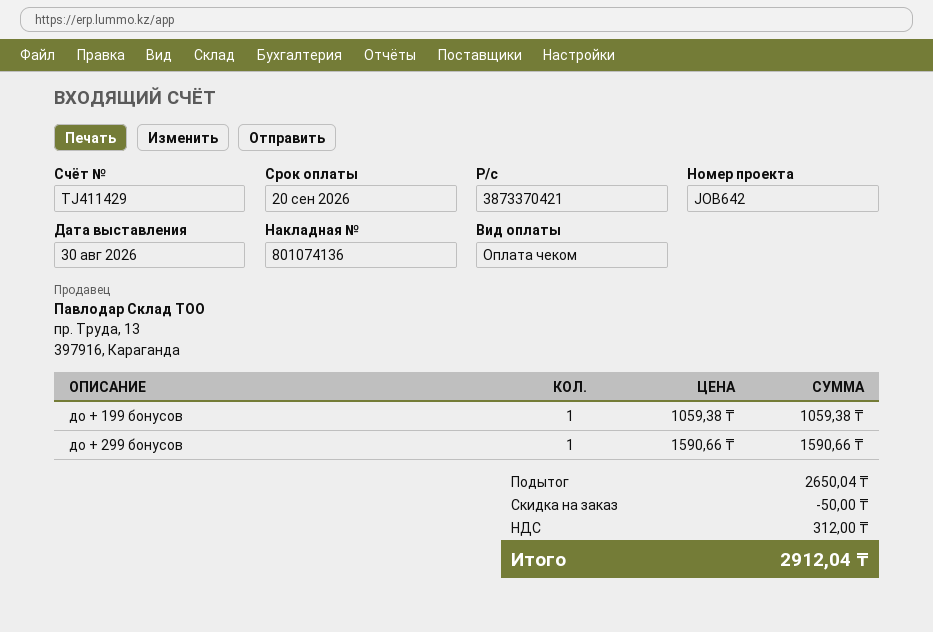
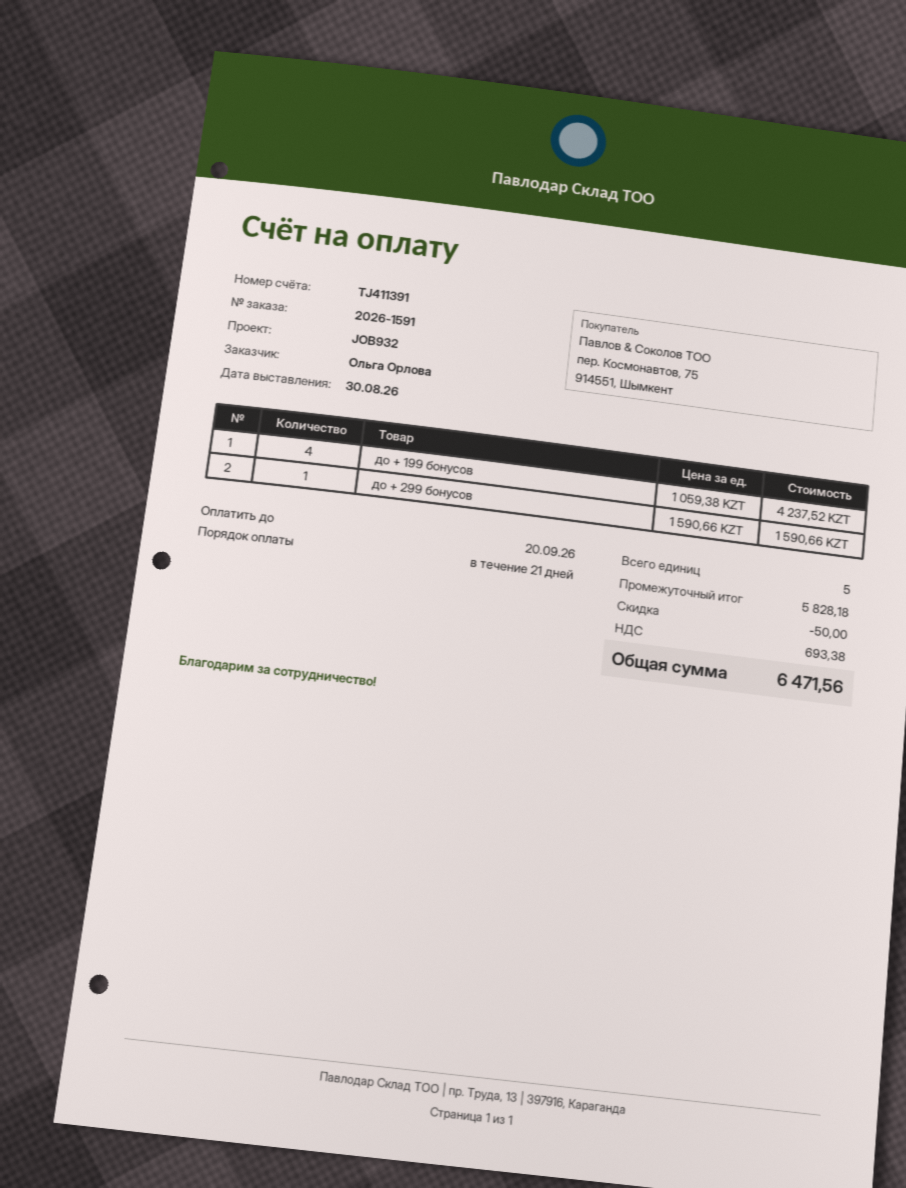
invoice number: TJ411429 -> TJ411391
reference: JOB642 -> JOB932
до + 199 бонусов: 1 x 1059.38 = 1059.38 -> 4 x 1059.38 = 4237.52
subtotal: 2650.04 -> 5828.18
tax: 312.00 -> 693.38
total: 2912.04 -> 6471.56

